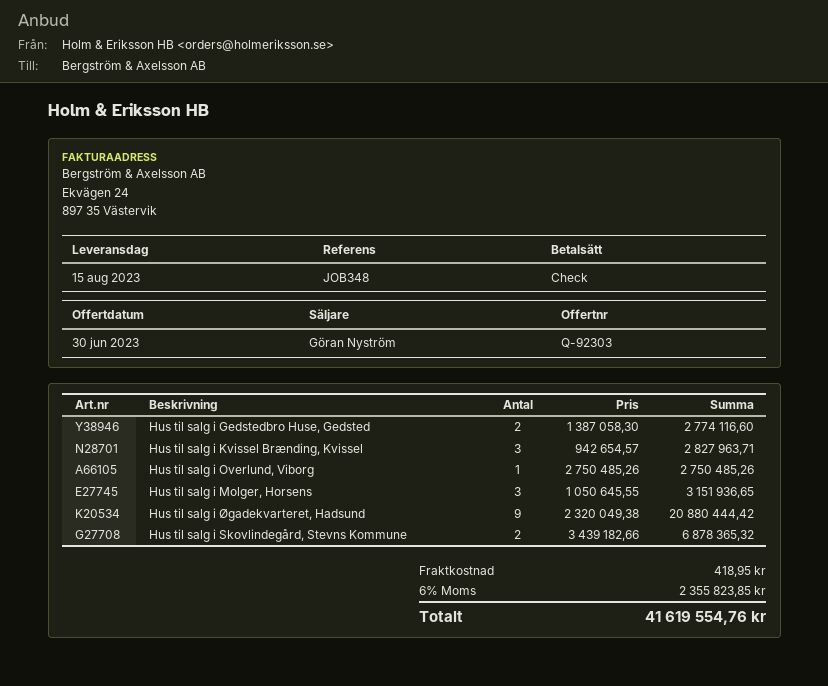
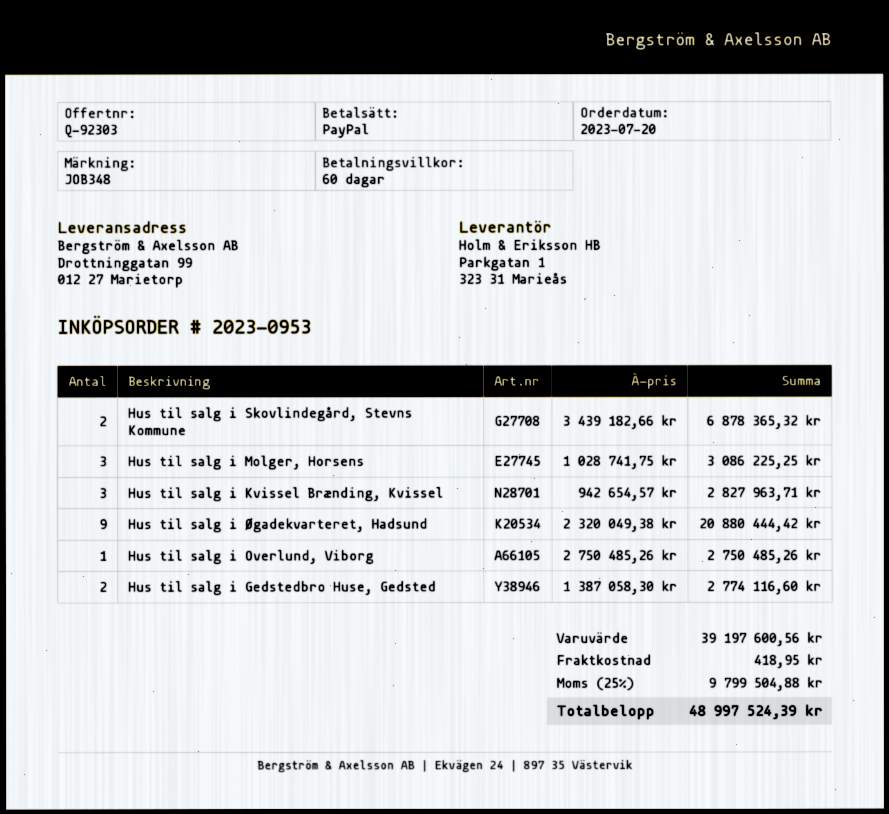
payment method: cheque -> PayPal
Hus til salg i Molger, Horsens: 3 x 1050645.55 = 3151936.65 -> 3 x 1028741.75 = 3086225.25
tax: 6% = 2355823.85 -> 25% = 9799504.88
total: 41619554.76 -> 48997524.39

